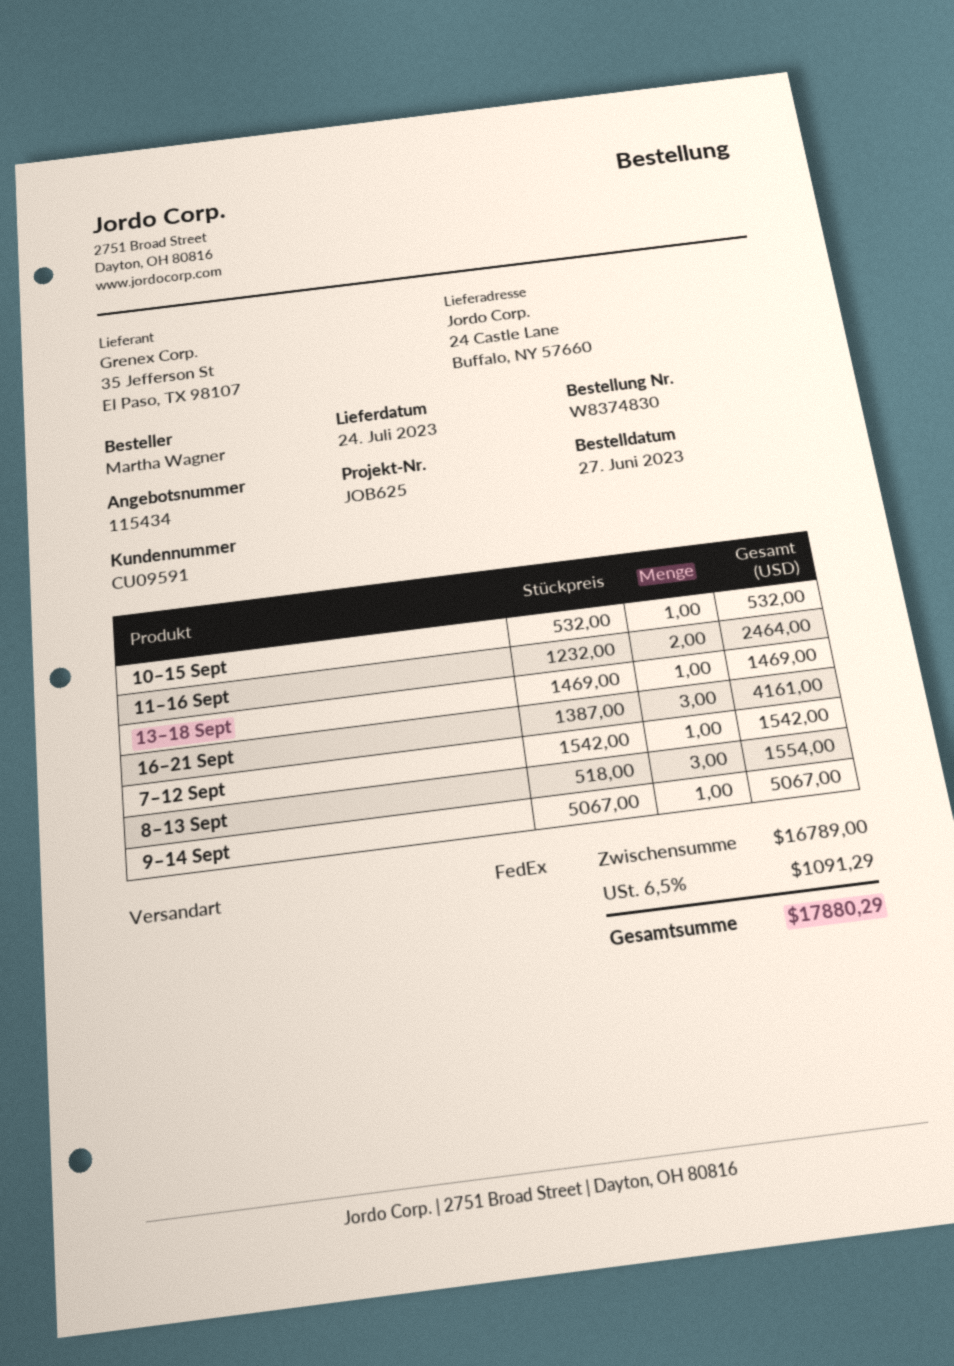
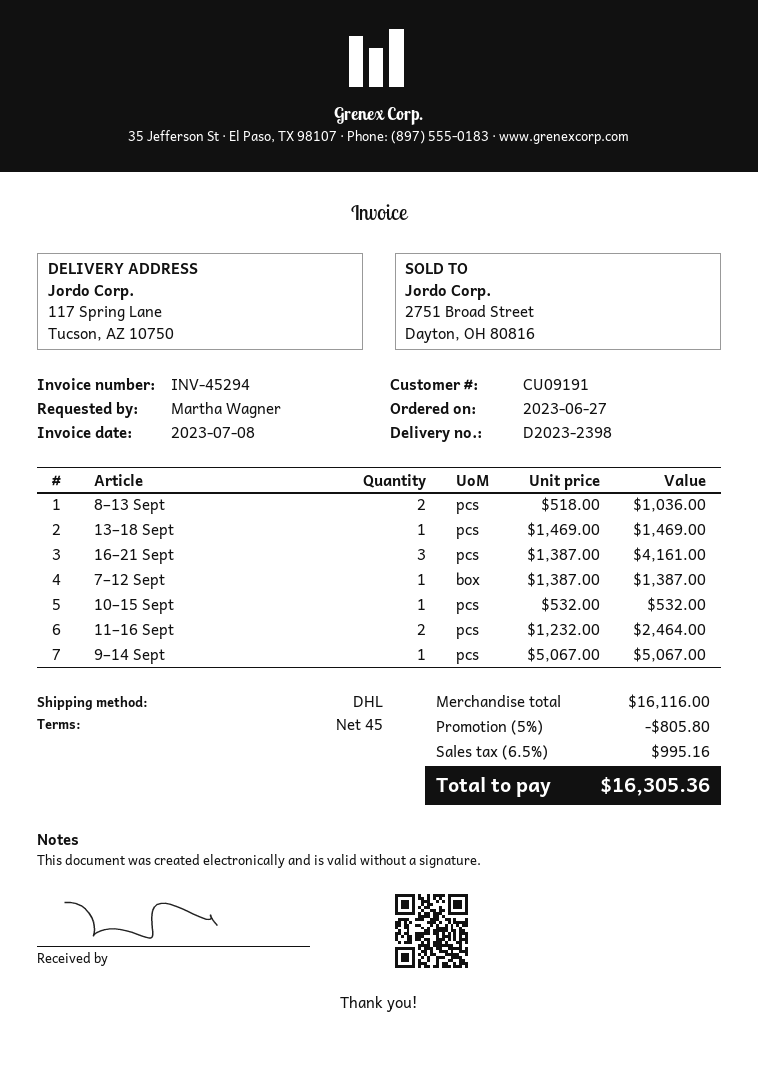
customer number: CU09591 -> CU09191
shipping method: FedEx -> DHL
ship to: 24 Castle Lane, Buffalo, NY 57660 -> 117 Spring Lane, Tucson, AZ 10750
7–12 Sept: 1 x 1542.00 = 1542.00 -> 1 x 1387.00 = 1387.00
8–13 Sept: 3 x 518.00 = 1554.00 -> 2 x 518.00 = 1036.00
subtotal: 16789.00 -> 16116.00
discount: none -> 5% = 805.80
tax: 6.5% = 1091.29 -> 6.5% = 995.16
total: 17880.29 -> 16305.36

